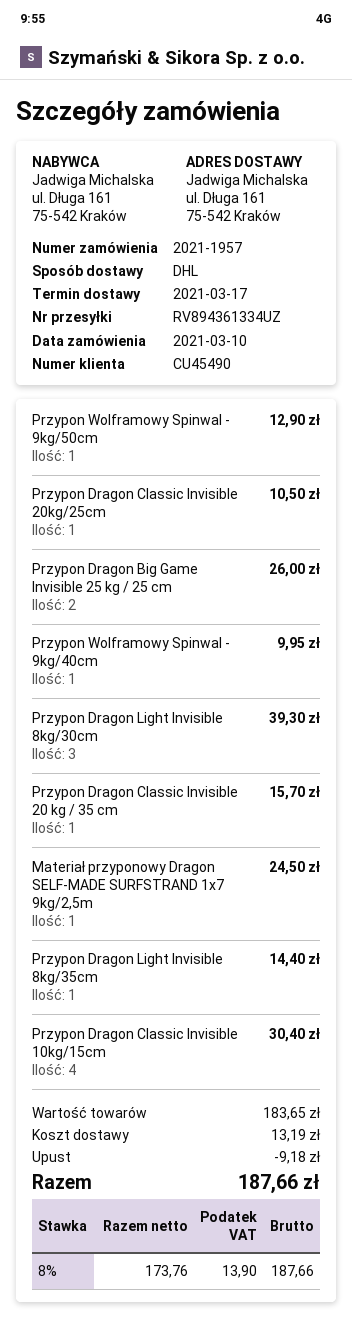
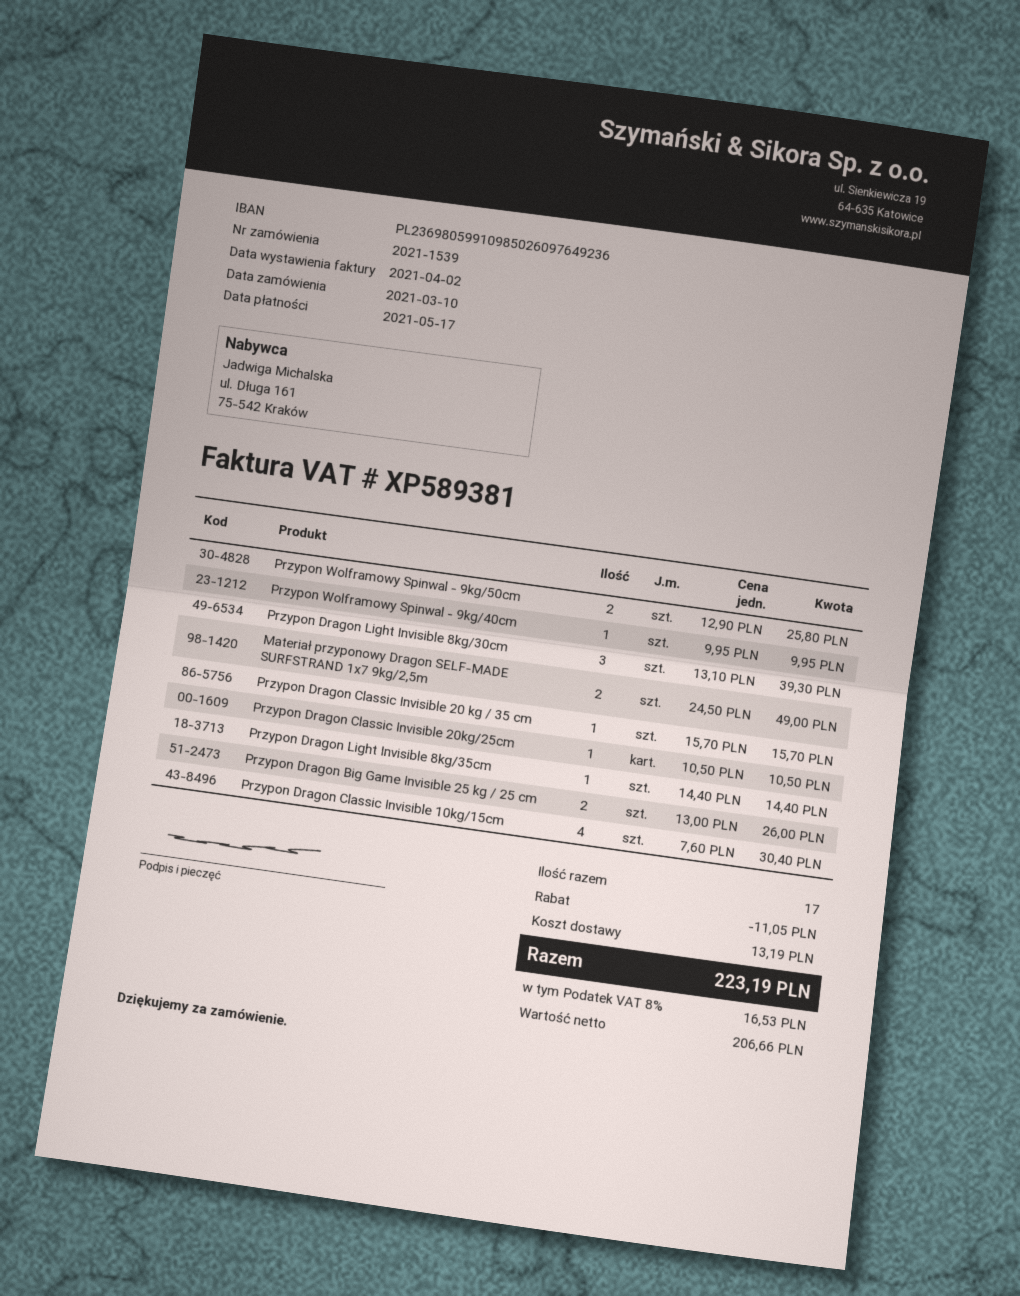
order number: 2021-1957 -> 2021-1539
Przypon Wolframowy Spinwal - 9kg/50cm: 1 for 12.90 -> 2 for 25.80
Materiał przyponowy Dragon SELF-MADE SURFSTRAND 1x7 9kg/2,5m: 1 for 24.50 -> 2 for 49.00
discount: 9.18 -> 11.05
net: 173.76 -> 206.66
tax: 8% = 13.90 -> 8% = 16.53
total: 187.66 -> 223.19

